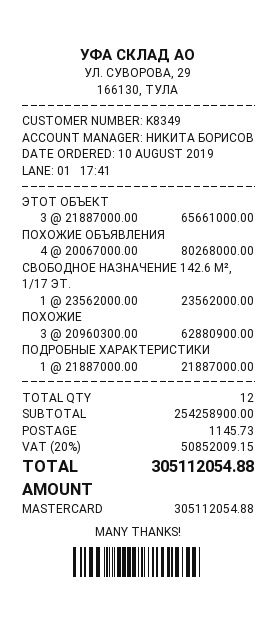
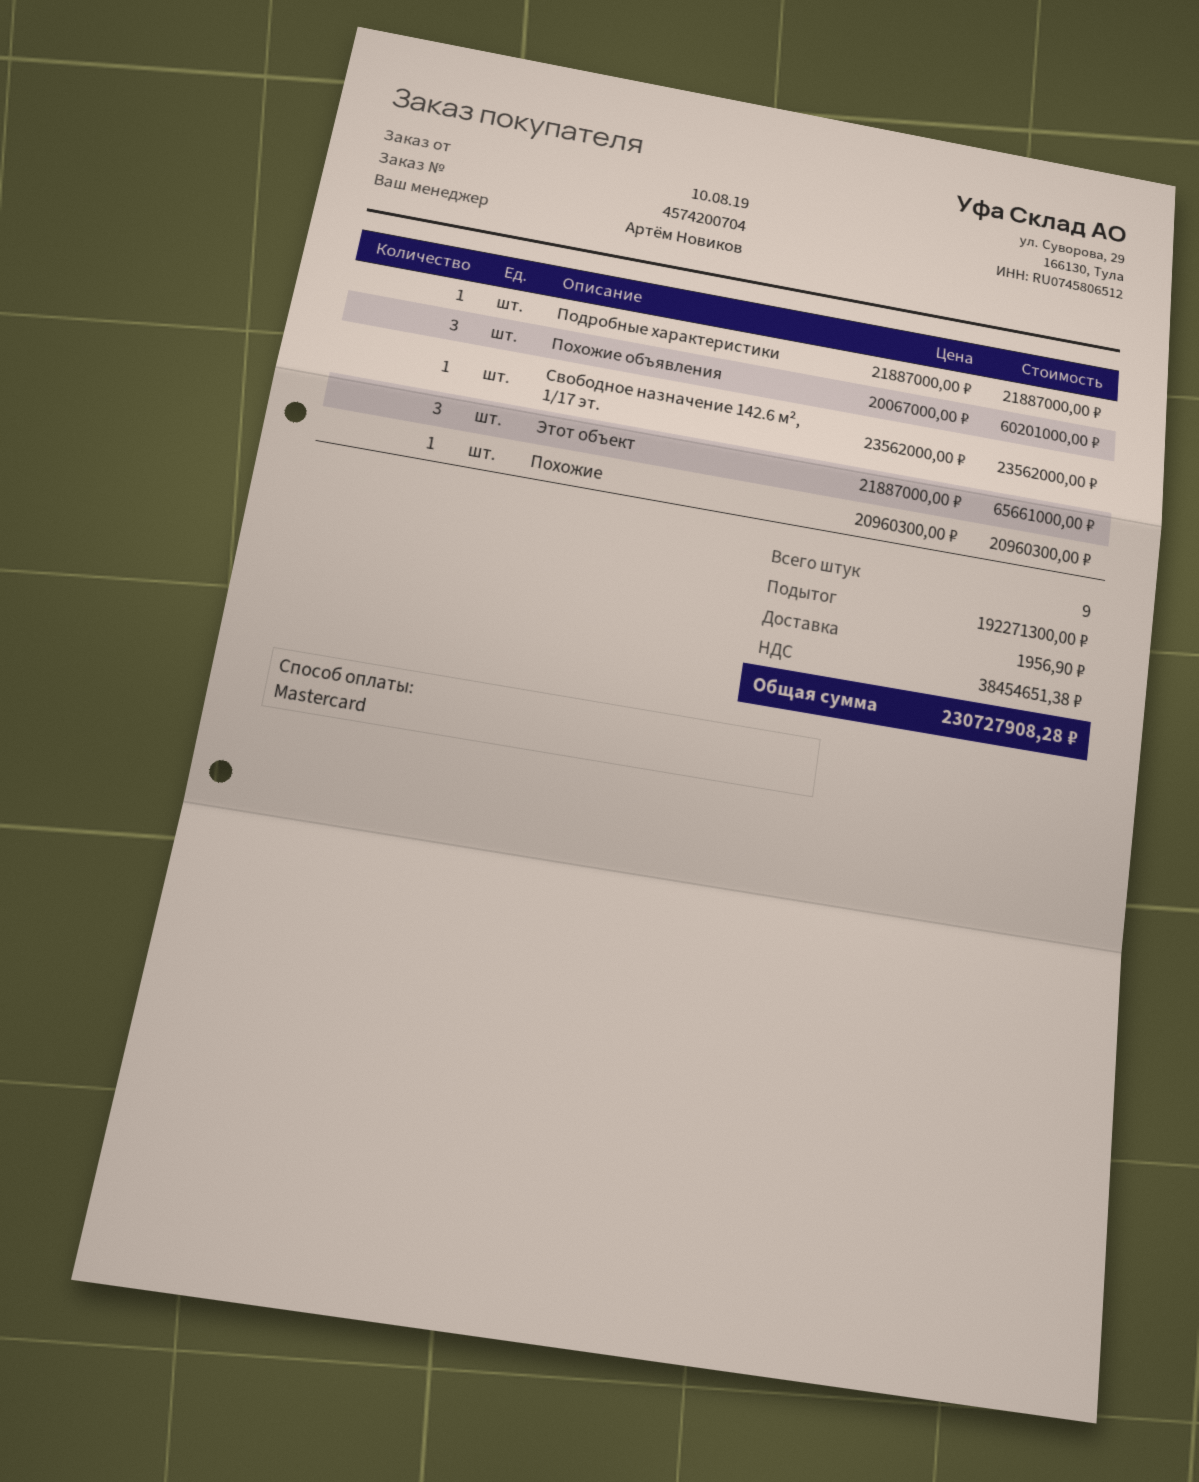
sales rep: НИКИТА БОРИСОВ -> Артём Новиков
ПОХОЖИЕ ОБЪЯВЛЕНИЯ: 4 x 20067000.00 = 80268000.00 -> 3 x 20067000.00 = 60201000.00
ПОХОЖИЕ: 3 x 20960300.00 = 62880900.00 -> 1 x 20960300.00 = 20960300.00
total quantity: 12 -> 9
subtotal: 254258900.00 -> 192271300.00
shipping: 1145.73 -> 1956.90
tax: 50852009.15 -> 38454651.38
total: 305112054.88 -> 230727908.28

